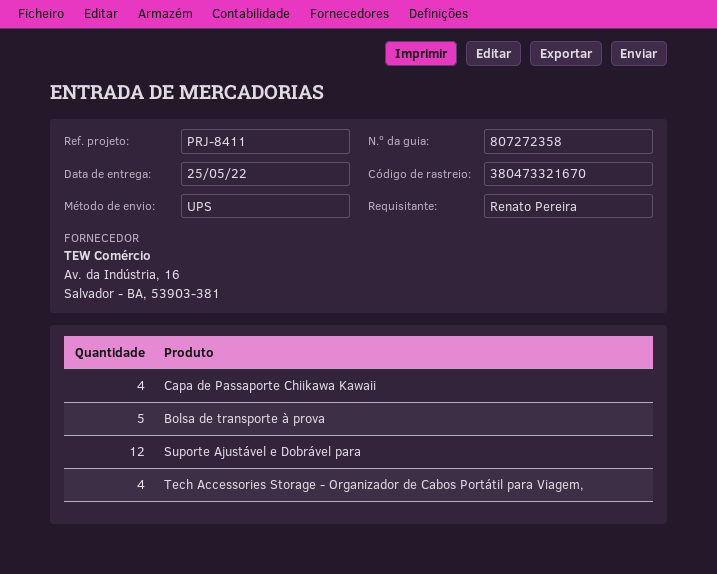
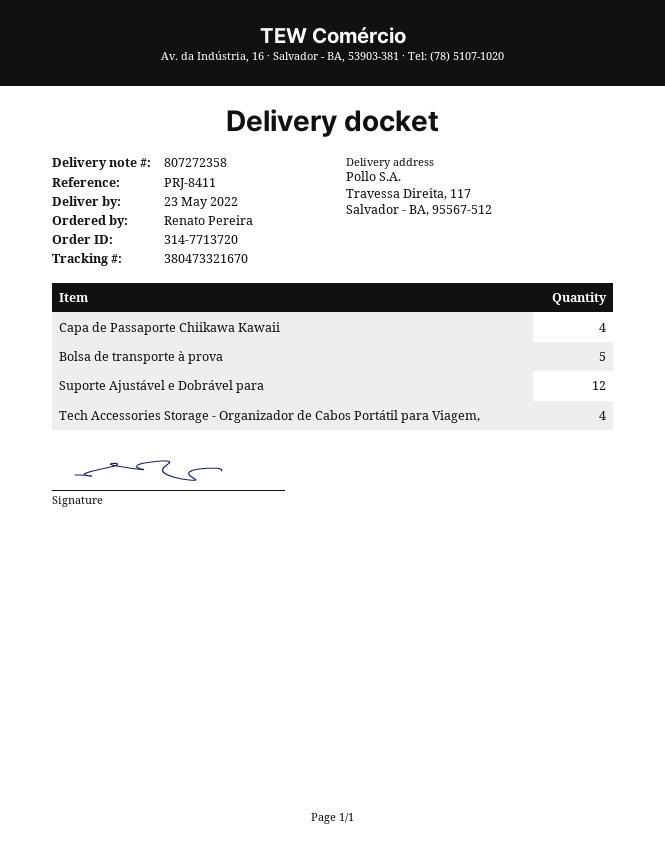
delivery date: 2022-05-25 -> 2022-05-23

